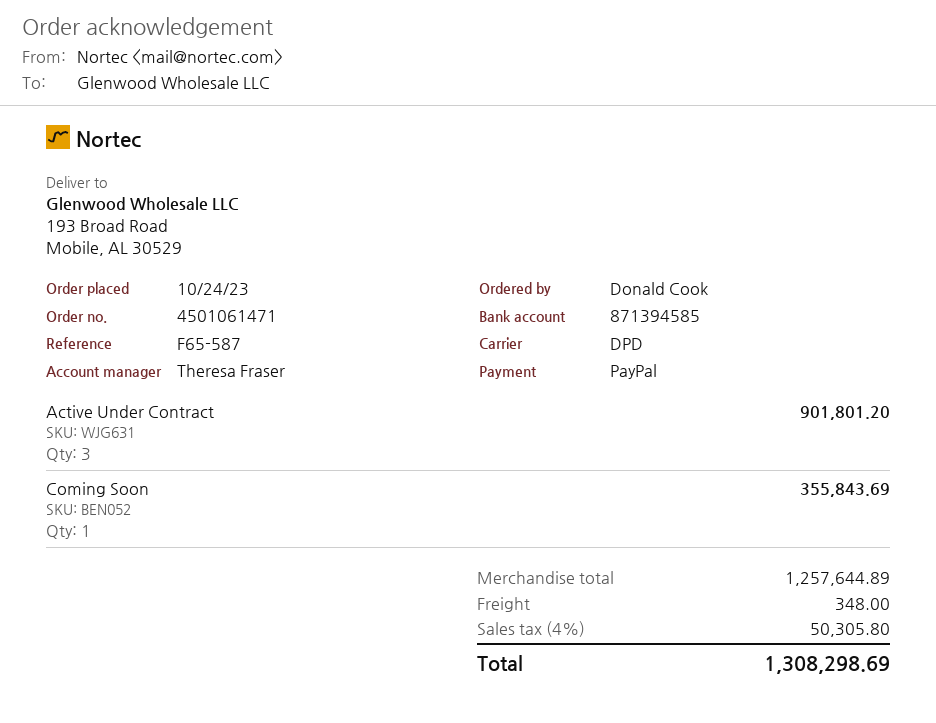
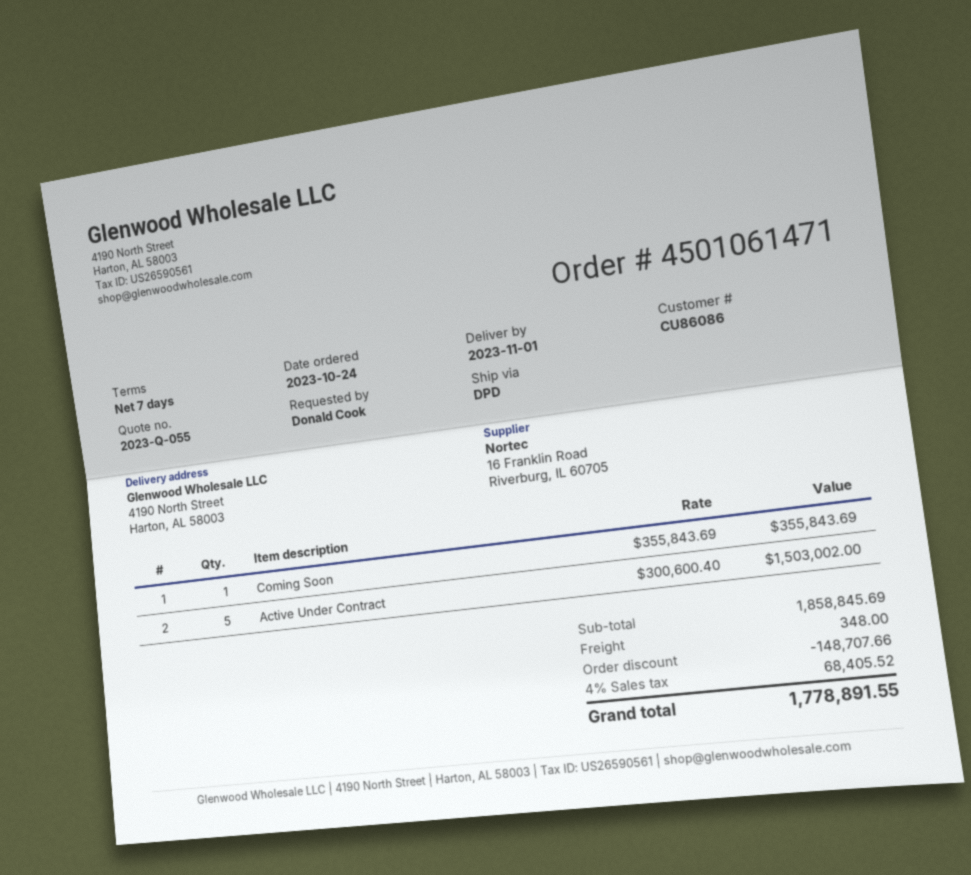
ship to: 193 Broad Road, Mobile, AL 30529 -> 4190 North Street, Harton, AL 58003
Active Under Contract: 3 for 901801.20 -> 5 for 1503002.00
subtotal: 1257644.89 -> 1858845.69
discount: none -> 148707.66
tax: 4% = 50305.80 -> 4% = 68405.52
total: 1308298.69 -> 1778891.55

